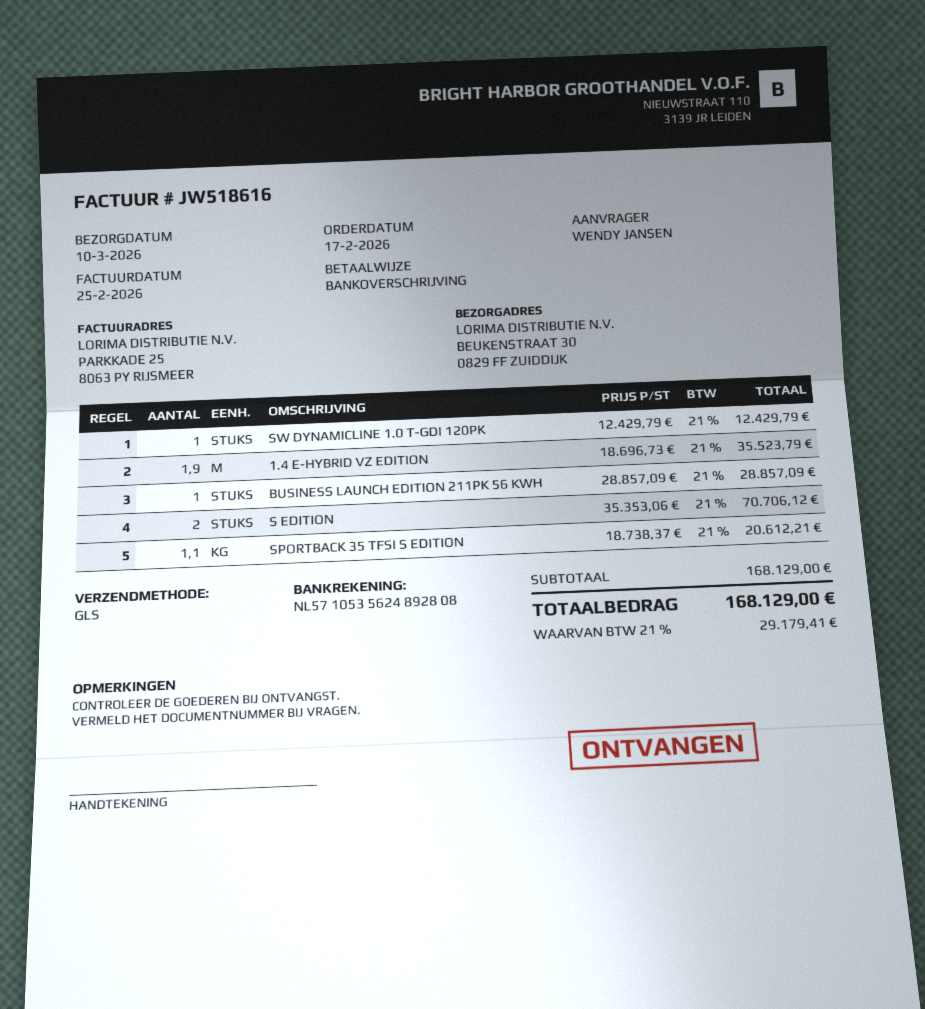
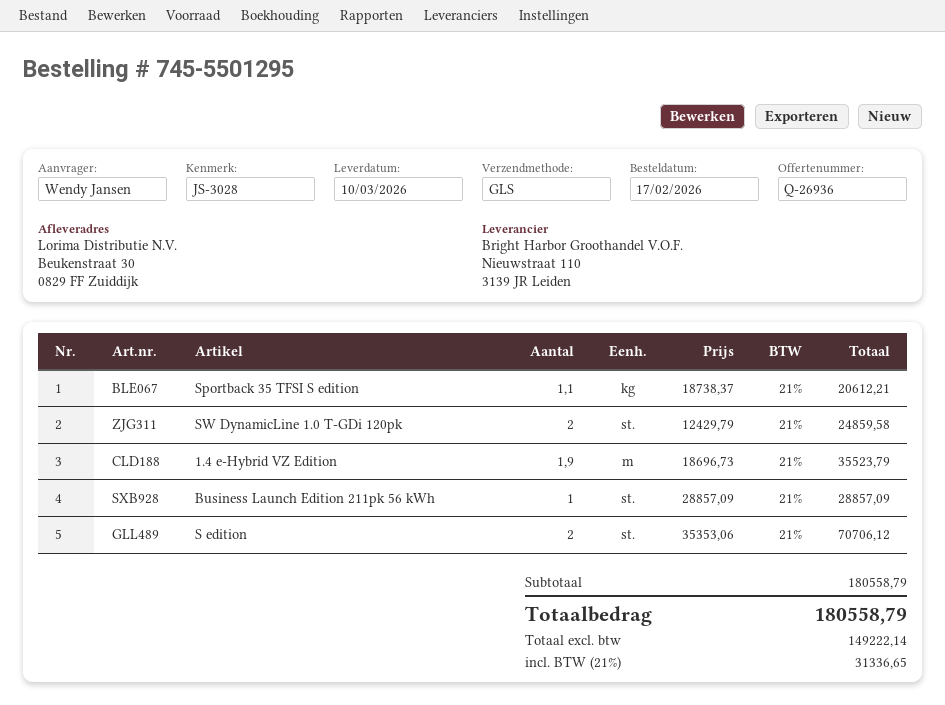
SW DYNAMICLINE 1.0 T-GDI 120PK: 1 x 12429.79 = 12429.79 -> 2 x 12429.79 = 24859.58
subtotal: 168129.00 -> 180558.79
tax: 21% = 29179.41 -> 21% = 31336.65
total: 168129.00 -> 180558.79

